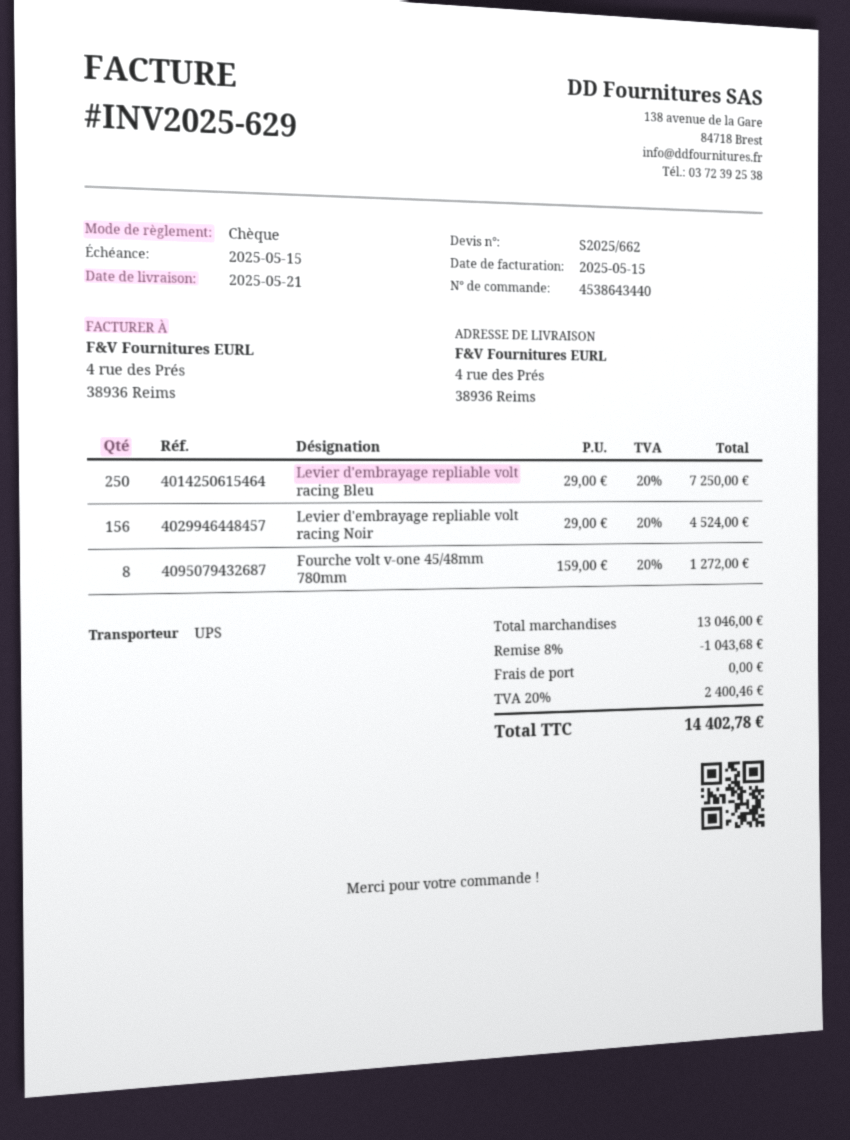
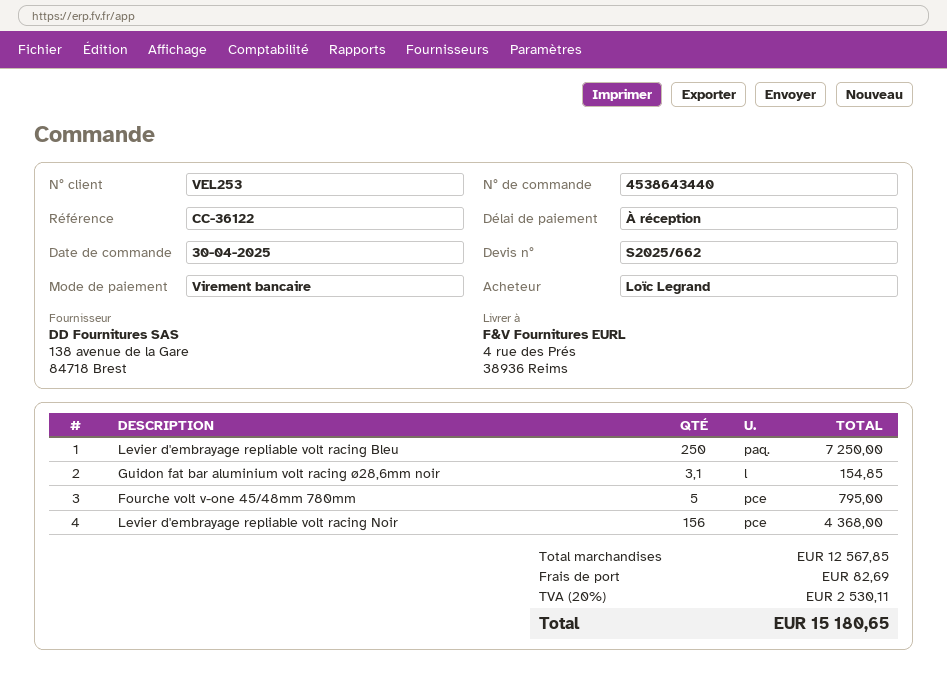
payment method: cheque -> bank transfer
Levier d'embrayage repliable volt racing Noir: 156 for 4524.00 -> 156 for 4368.00
Fourche volt v-one 45/48mm 780mm: 8 for 1272.00 -> 5 for 795.00
Guidon fat bar aluminium volt racing ø28,6mm noir: none -> 3.1 for 154.85
subtotal: 13046.00 -> 12567.85
discount: 8% = 1043.68 -> none
shipping: 0.00 -> 82.69
tax: 20% = 2400.46 -> 20% = 2530.11
total: 14402.78 -> 15180.65

